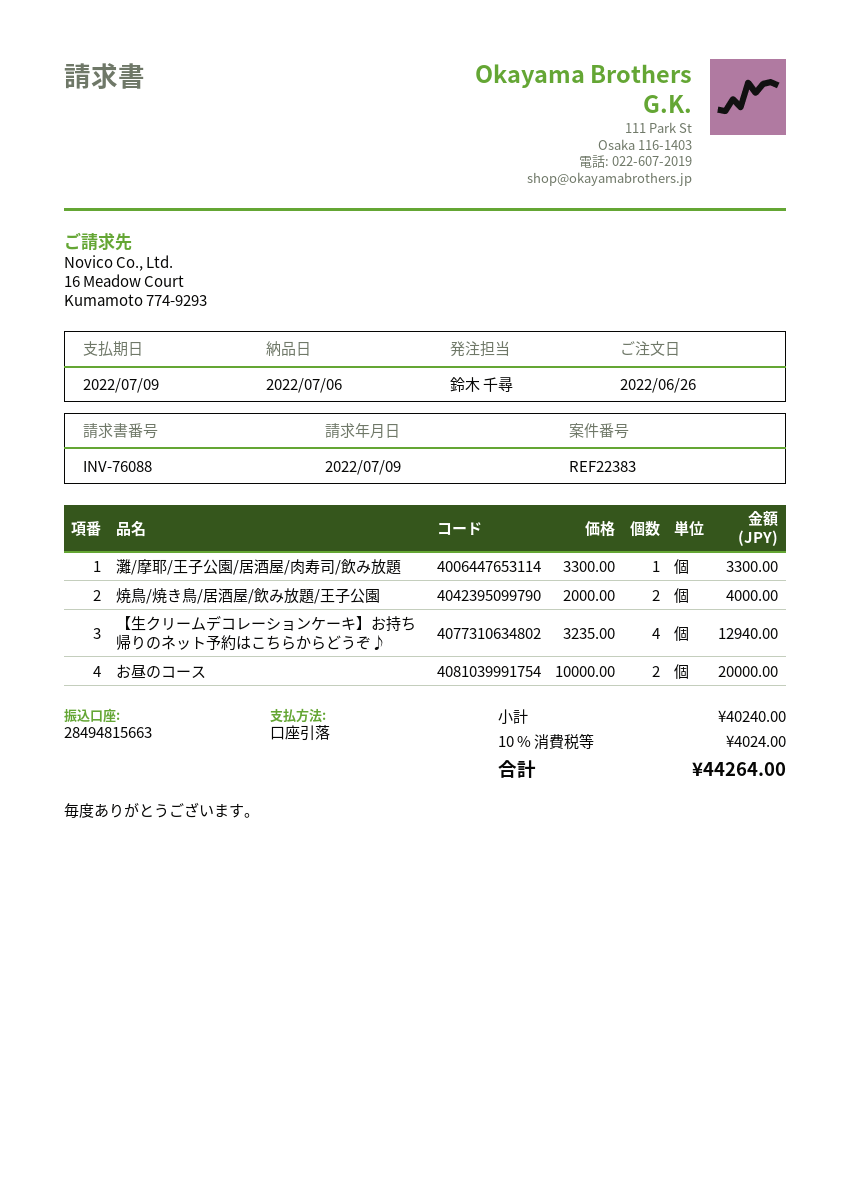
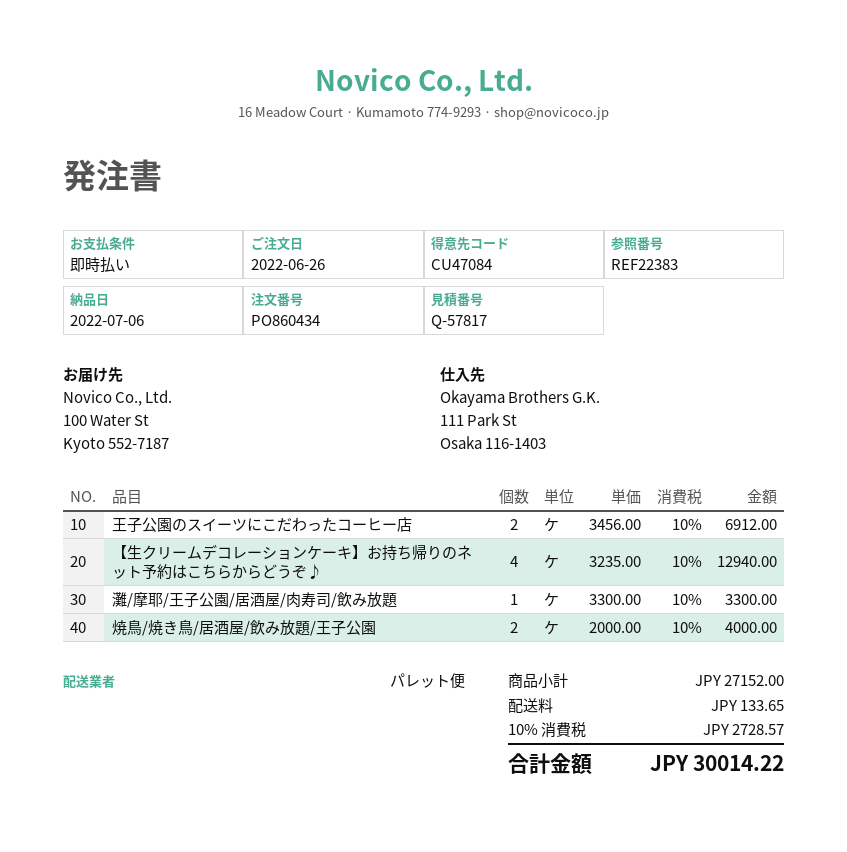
お昼のコース: 2 x 10000.00 = 20000.00 -> none
王子公園のスイーツにこだわったコーヒー店: none -> 2 x 3456.00 = 6912.00
subtotal: 40240.00 -> 27152.00
shipping: none -> 133.65
tax: 10% = 4024.00 -> 10% = 2728.57
total: 44264.00 -> 30014.22

